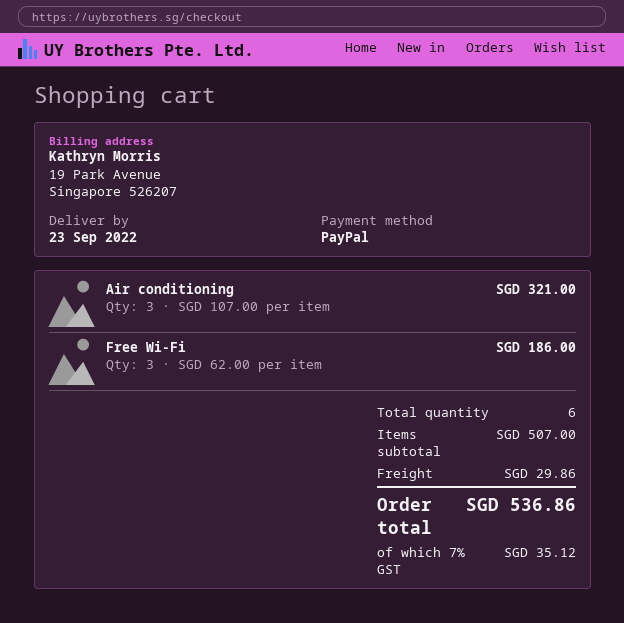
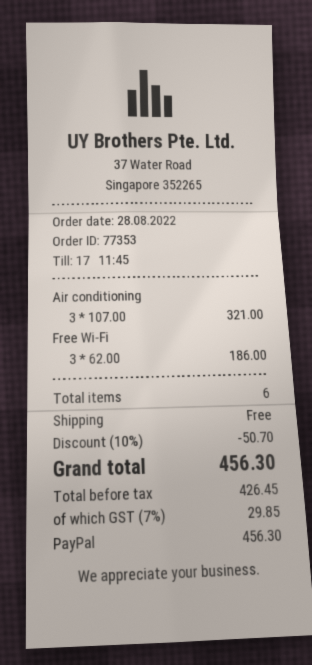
discount: none -> 10% = 50.70
shipping: 29.86 -> 0.00
tax: 7% = 35.12 -> 7% = 29.85
total: 536.86 -> 456.30

